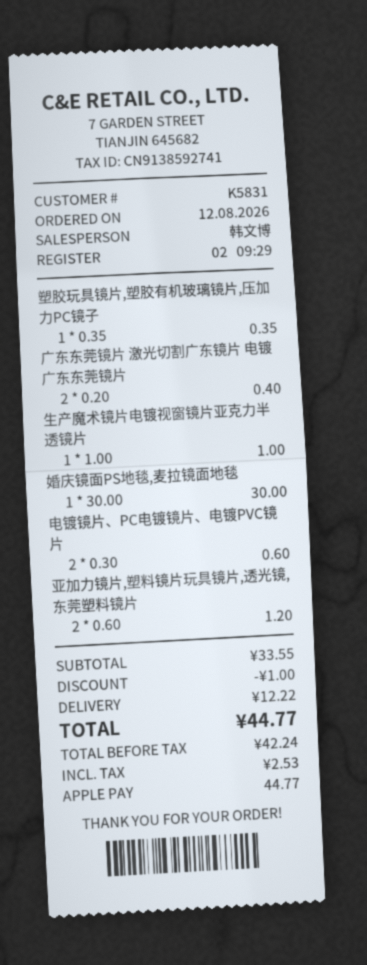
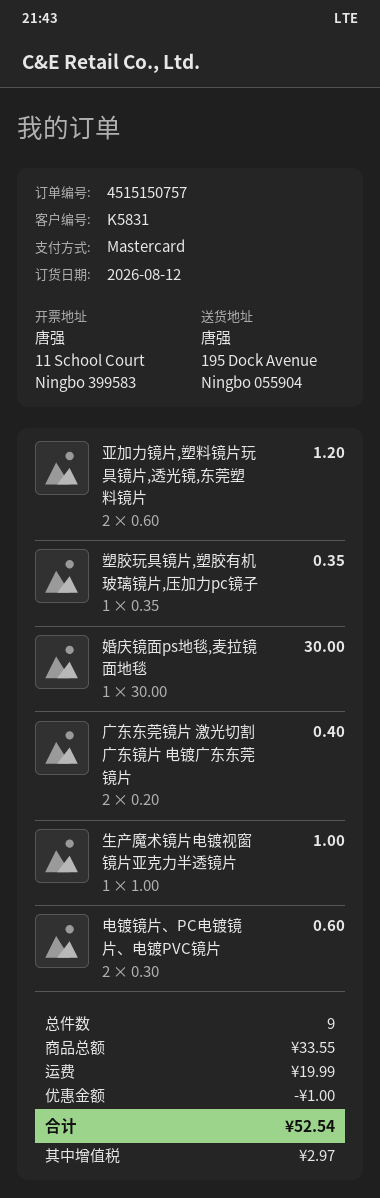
payment method: Apple Pay -> Mastercard
shipping: 12.22 -> 19.99
tax: 2.53 -> 2.97
total: 44.77 -> 52.54

